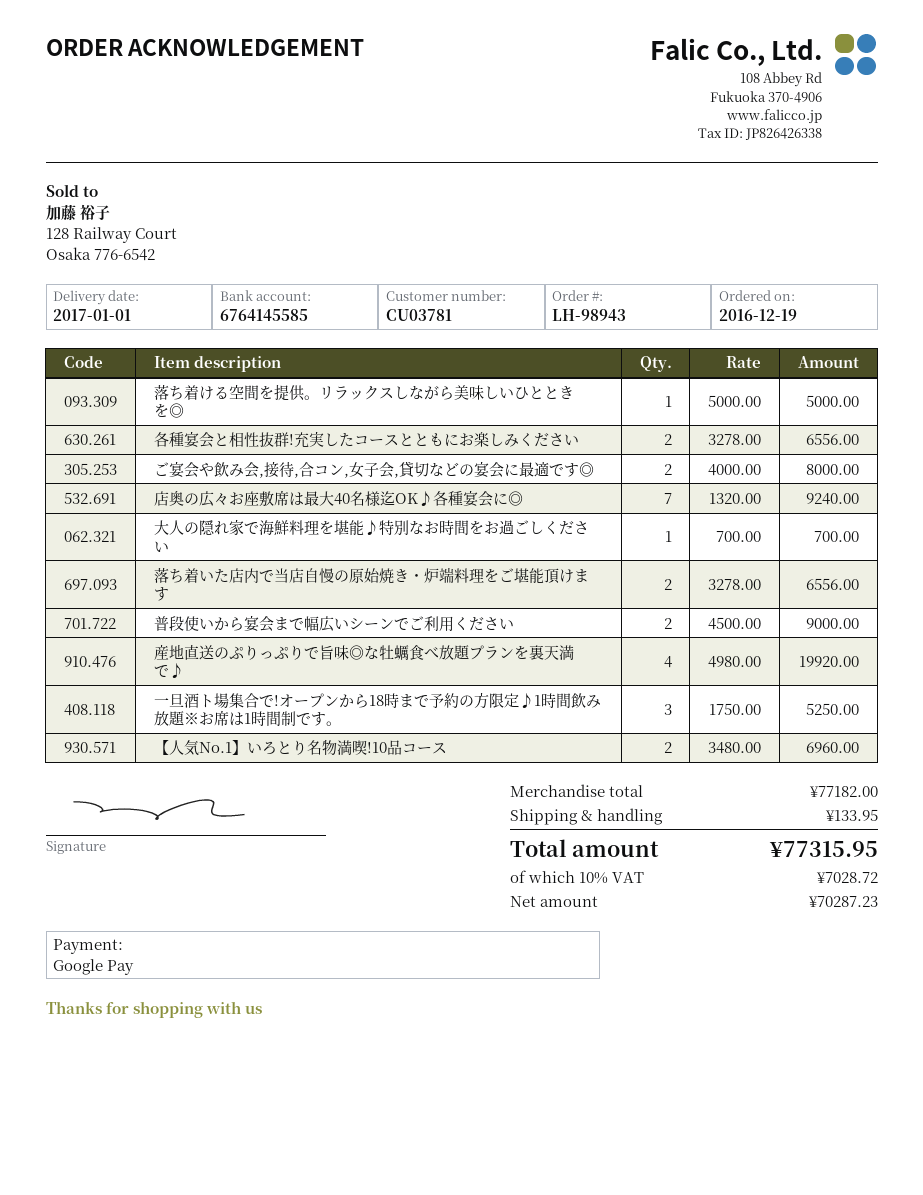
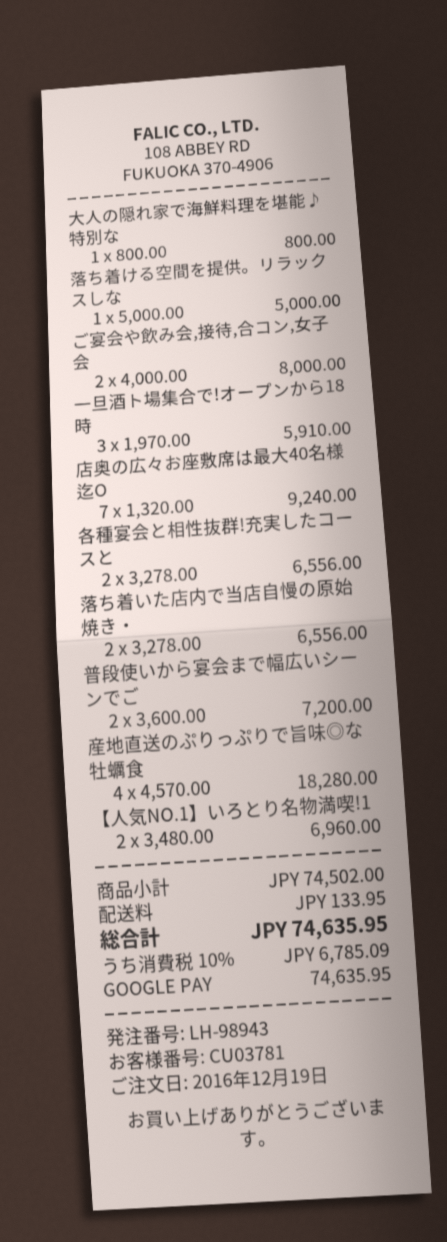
大人の隠れ家で海鮮料理を堪能♪特別なお時間をお過ごしください: 1 x 700.00 = 700.00 -> 1 x 800.00 = 800.00
普段使いから宴会まで幅広いシーンでご利用ください: 2 x 4500.00 = 9000.00 -> 2 x 3600.00 = 7200.00
産地直送のぷりっぷりで旨味◎な牡蠣食べ放題プランを裏天満で♪: 4 x 4980.00 = 19920.00 -> 4 x 4570.00 = 18280.00
一旦酒ト場集合で!オープンから18時まで予約の方限定♪1時間飲み放題※お席は1時間制です。: 3 x 1750.00 = 5250.00 -> 3 x 1970.00 = 5910.00
subtotal: 77182.00 -> 74502.00
tax: 10% = 7028.72 -> 10% = 6785.09
total: 77315.95 -> 74635.95

